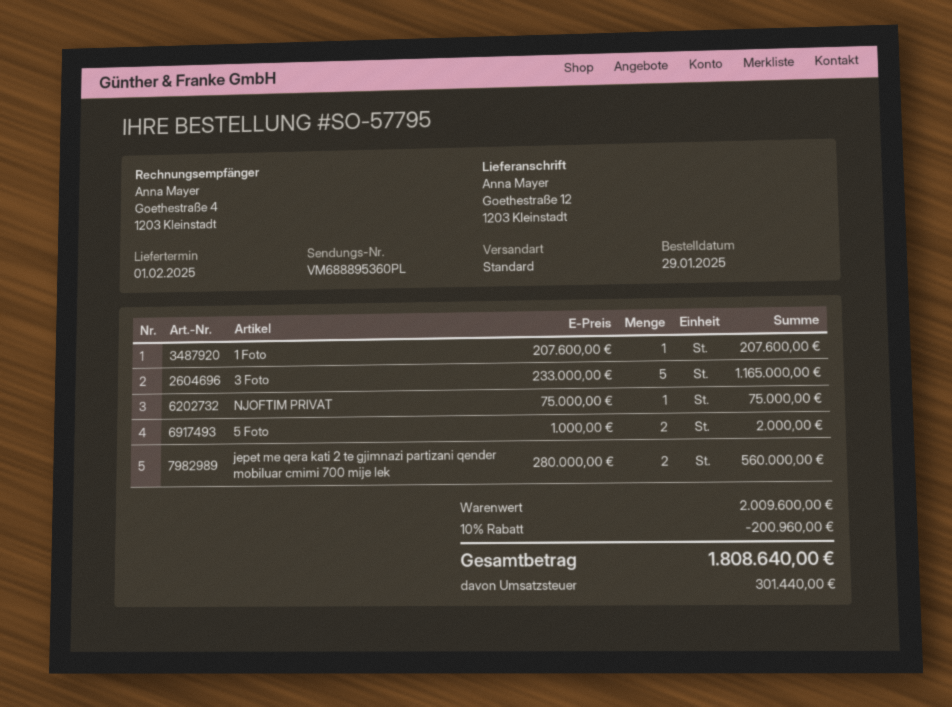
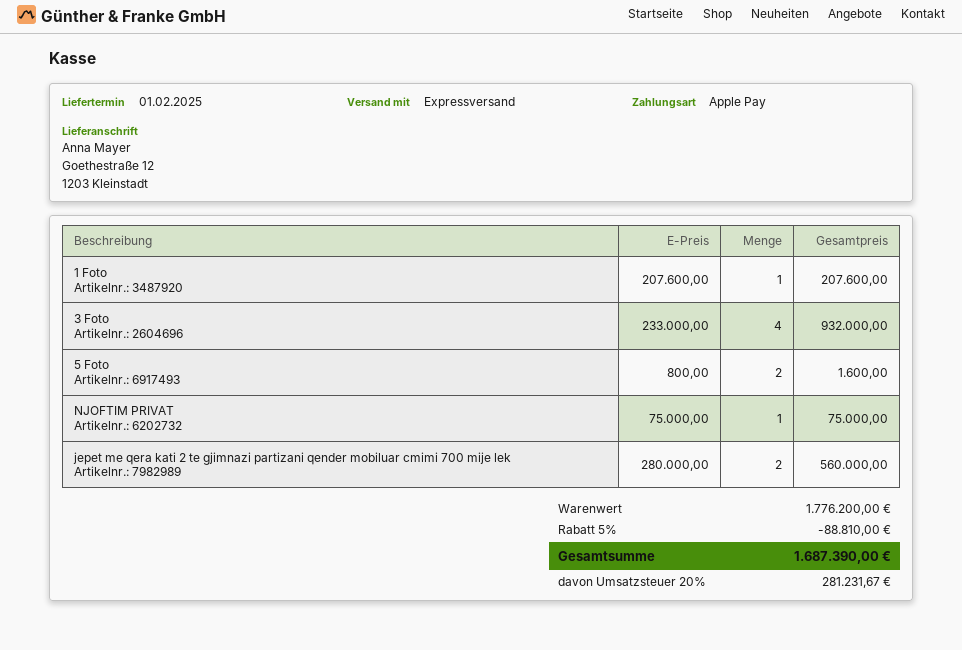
shipping method: standard -> express
3 Foto: 5 x 233000.00 = 1165000.00 -> 4 x 233000.00 = 932000.00
5 Foto: 2 x 1000.00 = 2000.00 -> 2 x 800.00 = 1600.00
subtotal: 2009600.00 -> 1776200.00
discount: 10% = 200960.00 -> 5% = 88810.00
tax: 301440.00 -> 281231.67
total: 1808640.00 -> 1687390.00

